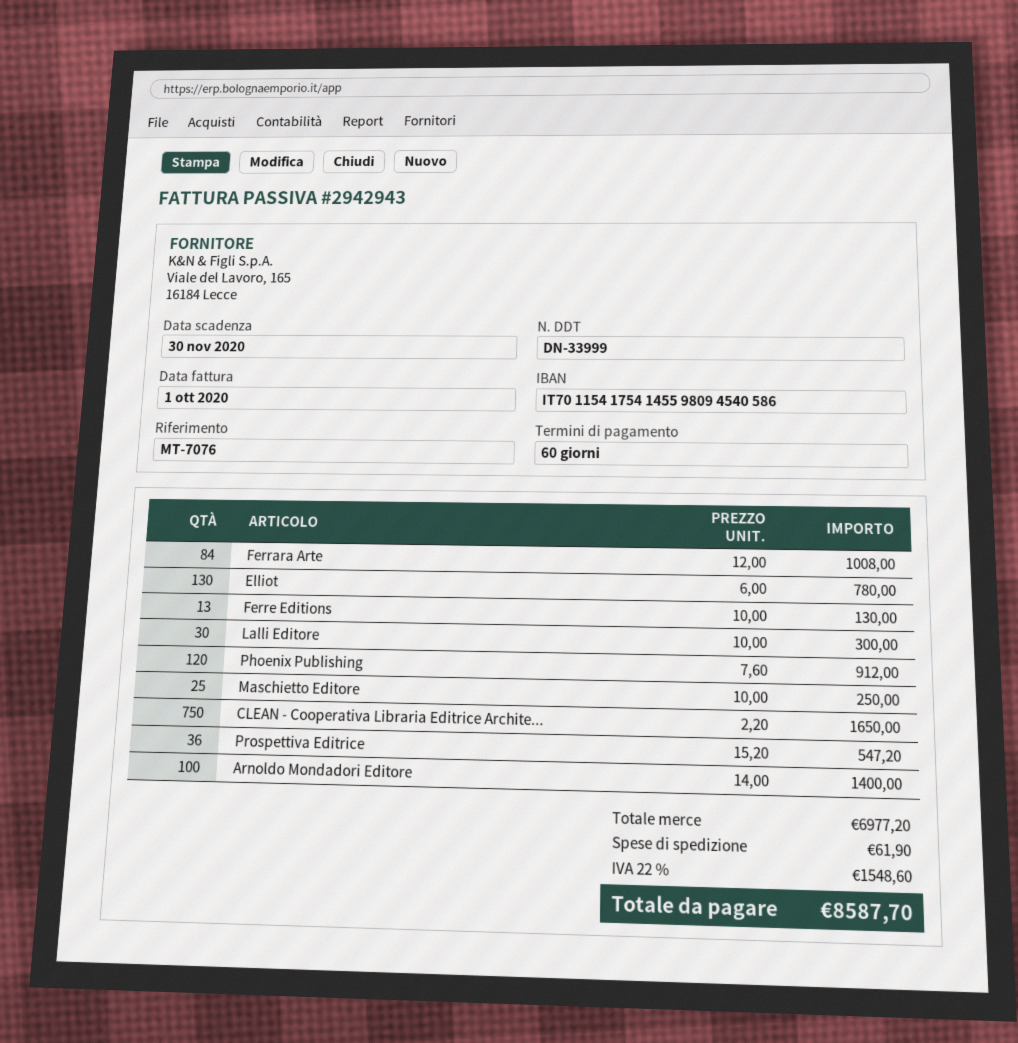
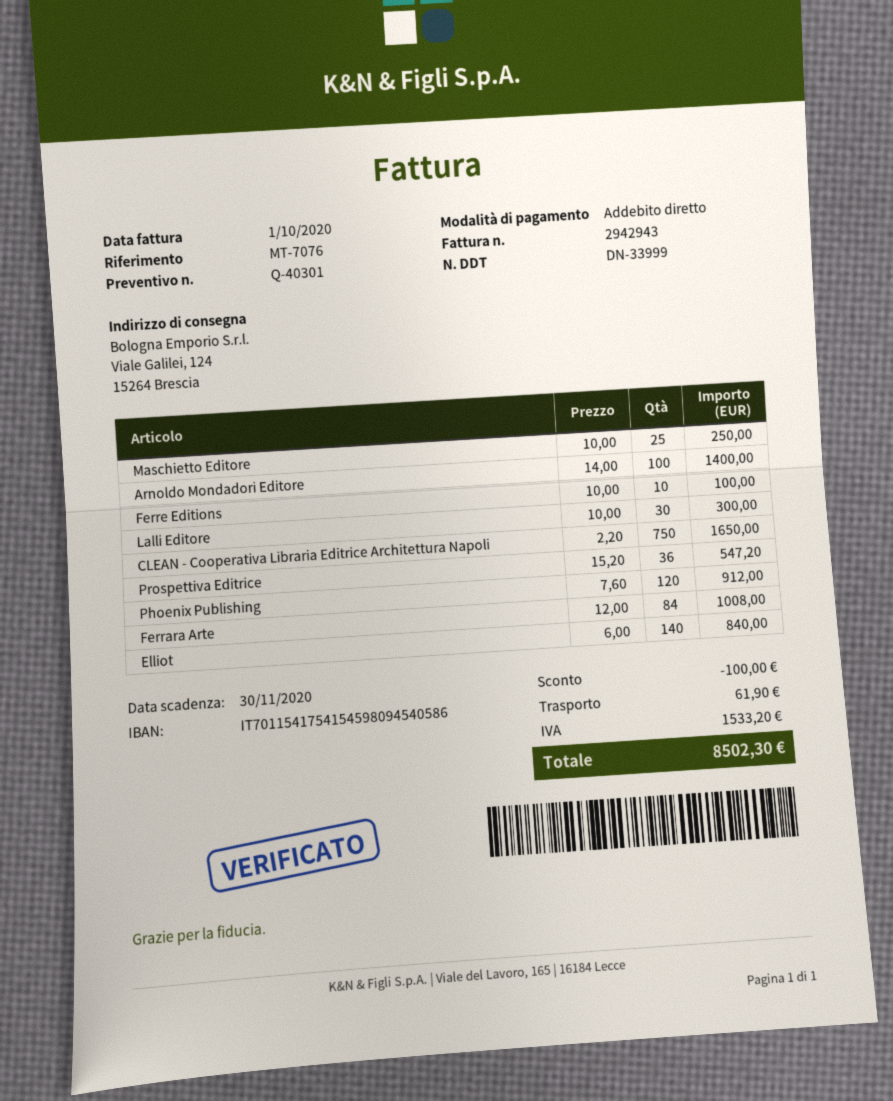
bank account: IT7011541754145598094540586 -> IT7011541754154598094540586
Elliot: 130 x 6.00 = 780.00 -> 140 x 6.00 = 840.00
Ferre Editions: 13 x 10.00 = 130.00 -> 10 x 10.00 = 100.00
discount: none -> 100.00
tax: 1548.60 -> 1533.20
total: 8587.70 -> 8502.30

